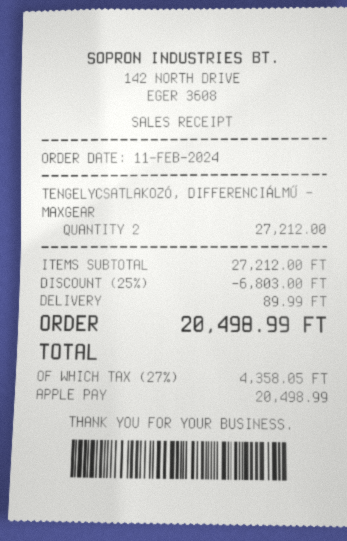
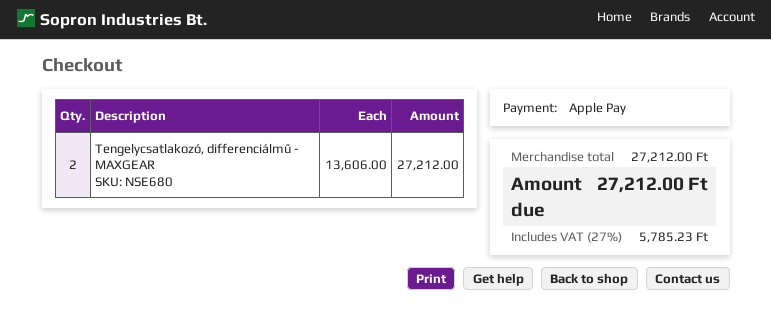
discount: 25% = 6803.00 -> none
shipping: 89.99 -> none
tax: 27% = 4358.05 -> 27% = 5785.23
total: 20498.99 -> 27212.00

